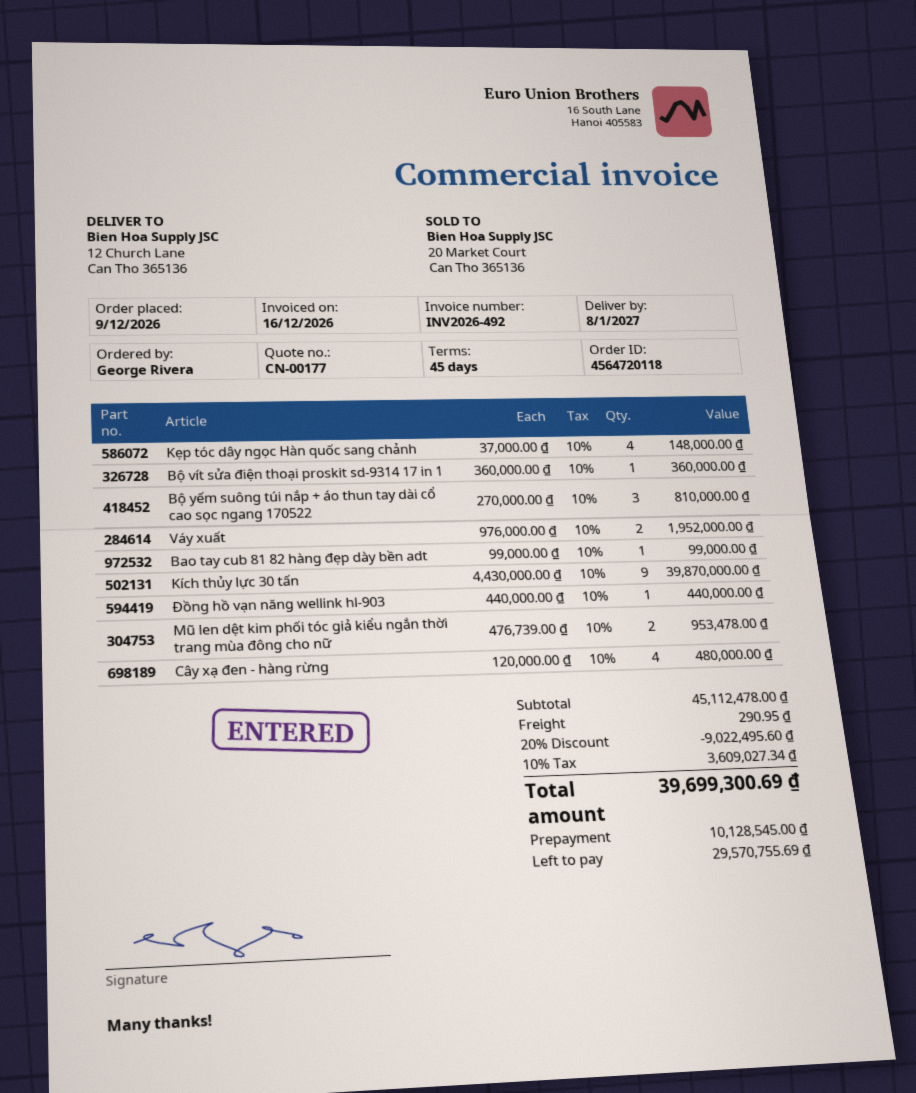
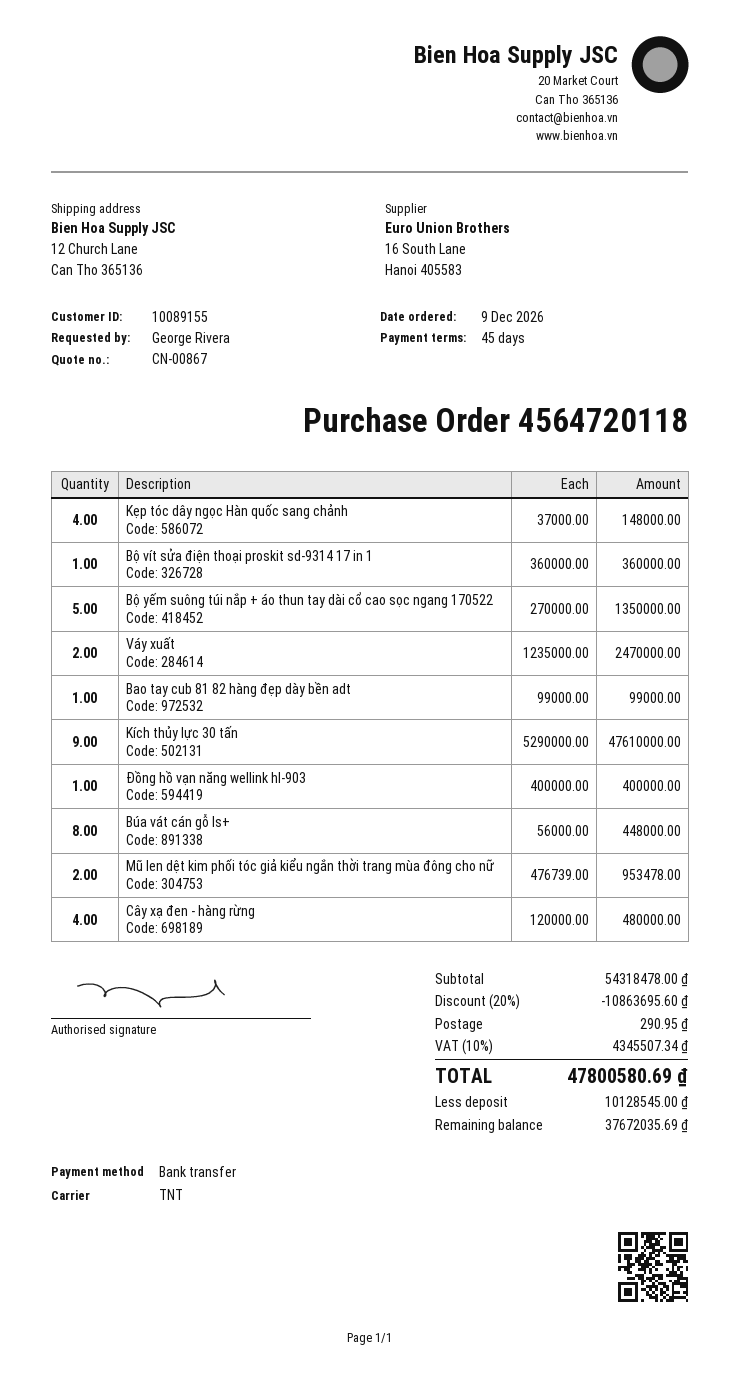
quote number: CN-00177 -> CN-00867
Bộ yếm suông túi nắp + áo thun tay dài cổ cao sọc ngang 170522: 3 x 270000.00 = 810000.00 -> 5 x 270000.00 = 1350000.00
Váy xuất: 2 x 976000.00 = 1952000.00 -> 2 x 1235000.00 = 2470000.00
Kích thủy lực 30 tấn: 9 x 4430000.00 = 39870000.00 -> 9 x 5290000.00 = 47610000.00
Đồng hồ vạn năng wellink hl-903: 1 x 440000.00 = 440000.00 -> 1 x 400000.00 = 400000.00
Búa vát cán gỗ ls+: none -> 8 x 56000.00 = 448000.00
subtotal: 45112478.00 -> 54318478.00
discount: 20% = 9022495.60 -> 20% = 10863695.60
tax: 10% = 3609027.34 -> 10% = 4345507.34
total: 39699300.69 -> 47800580.69
balance: 29570755.69 -> 37672035.69

